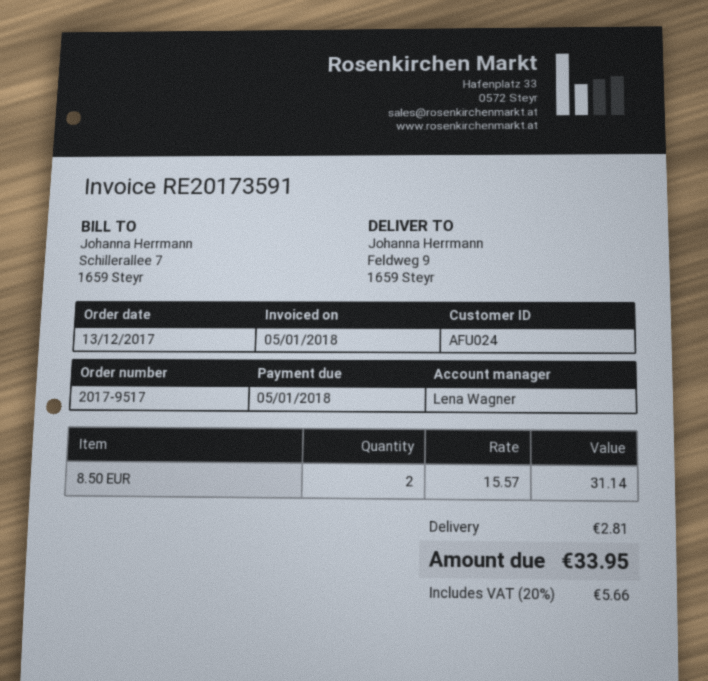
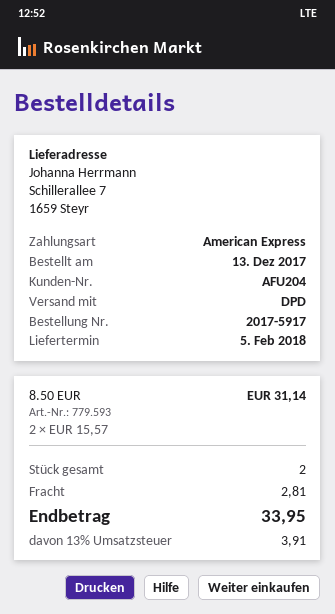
order number: 2017-9517 -> 2017-5917
customer number: AFU024 -> AFU204
ship to: Feldweg 9, 1659 Steyr -> Schillerallee 7, 1659 Steyr
tax: 20% = 5.66 -> 13% = 3.91

